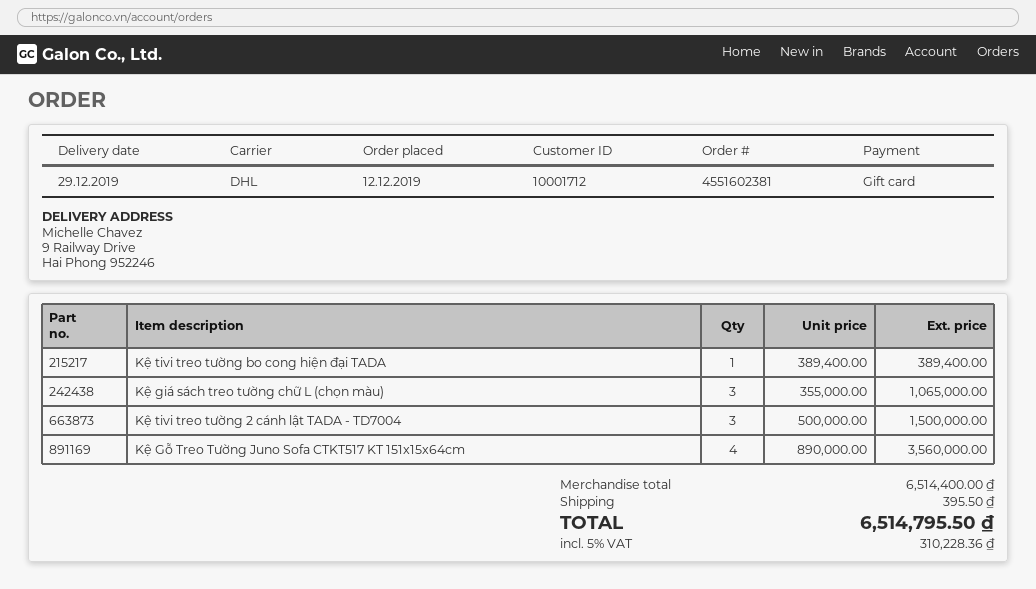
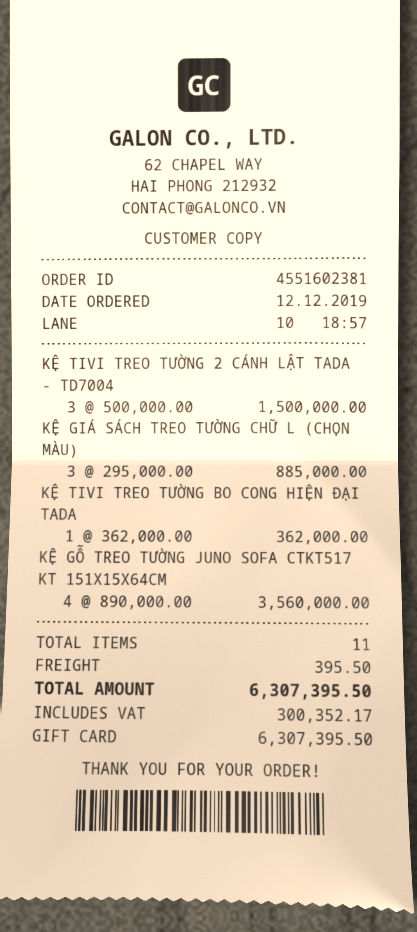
Kệ tivi treo tường bo cong hiện đại TADA: 1 x 389400.00 = 389400.00 -> 1 x 362000.00 = 362000.00
Kệ giá sách treo tường chữ L (chọn màu): 3 x 355000.00 = 1065000.00 -> 3 x 295000.00 = 885000.00
tax: 310228.36 -> 300352.17
total: 6514795.50 -> 6307395.50

